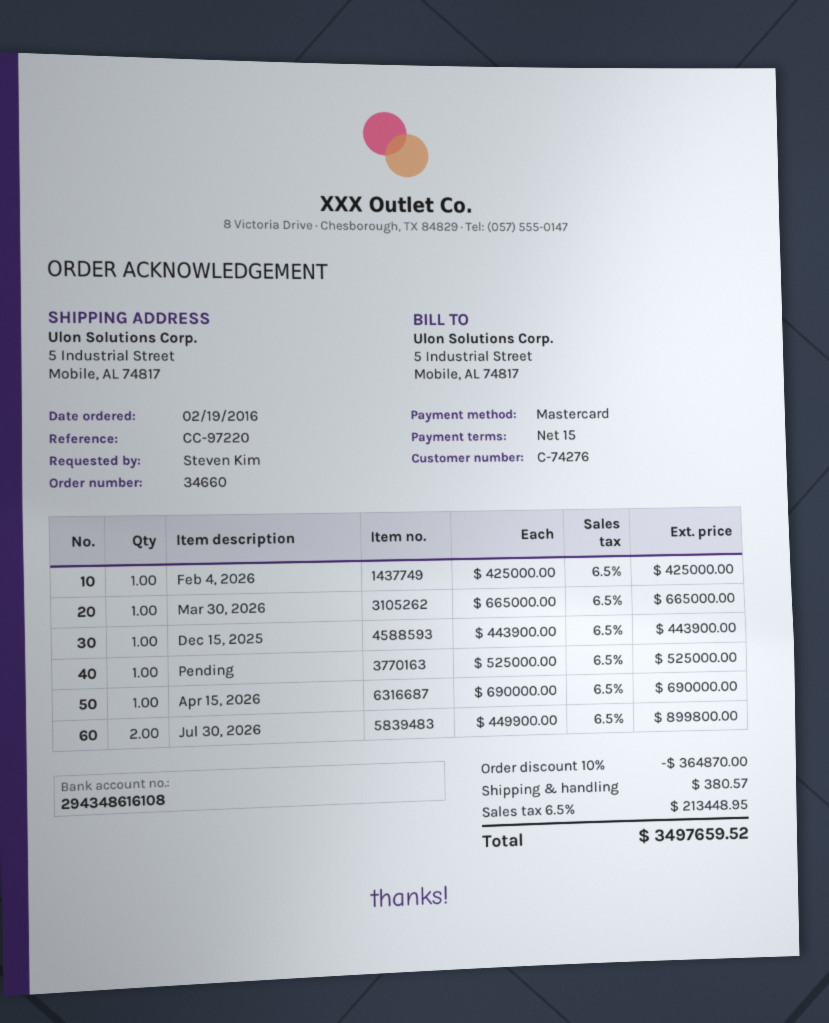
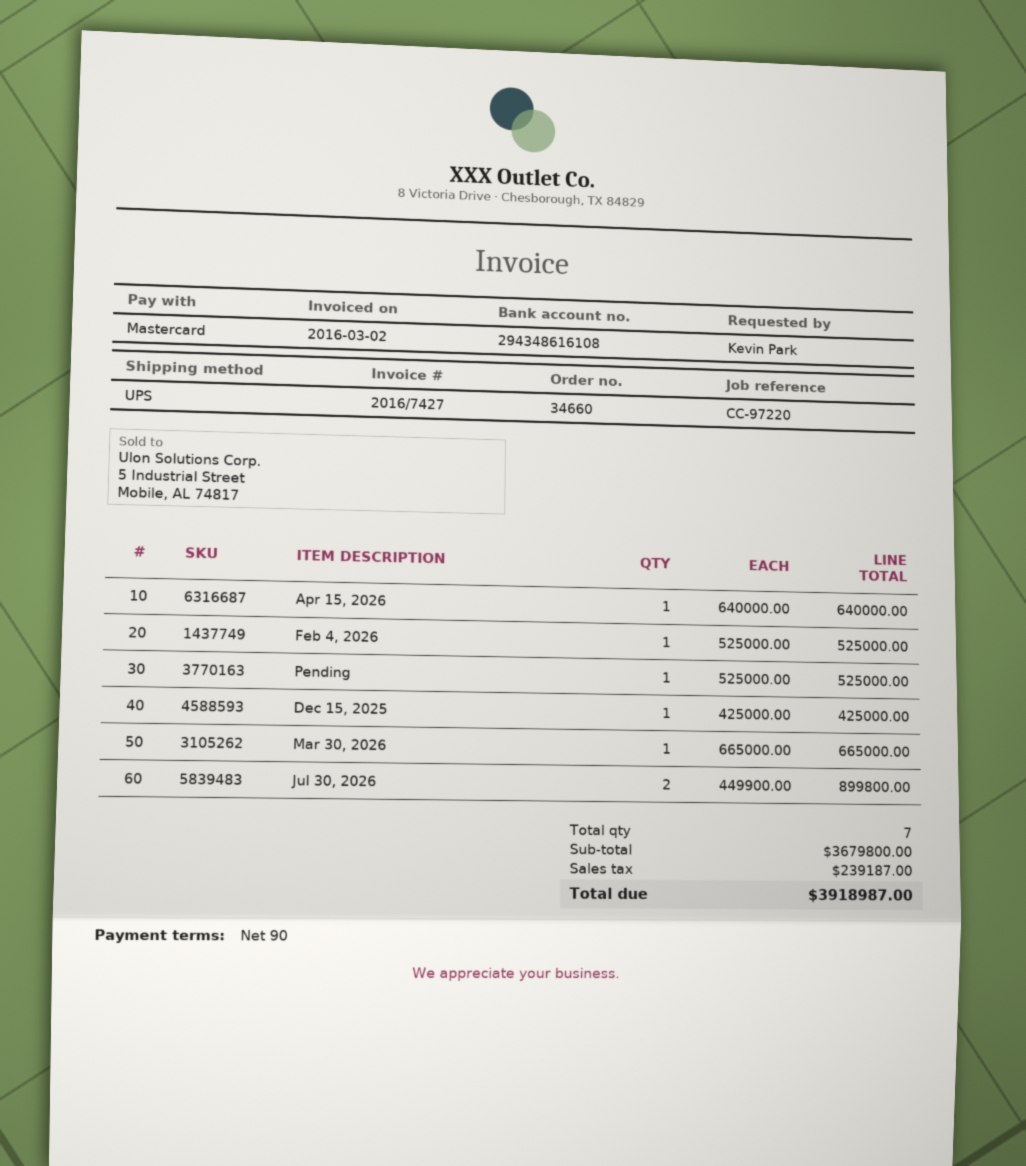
payment terms: 15 days -> 90 days
ordered by: Steven Kim -> Kevin Park
Feb 4, 2026: 1 x 425000.00 = 425000.00 -> 1 x 525000.00 = 525000.00
Dec 15, 2025: 1 x 443900.00 = 443900.00 -> 1 x 425000.00 = 425000.00
Apr 15, 2026: 1 x 690000.00 = 690000.00 -> 1 x 640000.00 = 640000.00
discount: 10% = 364870.00 -> none
shipping: 380.57 -> none
tax: 213448.95 -> 239187.00
total: 3497659.52 -> 3918987.00

